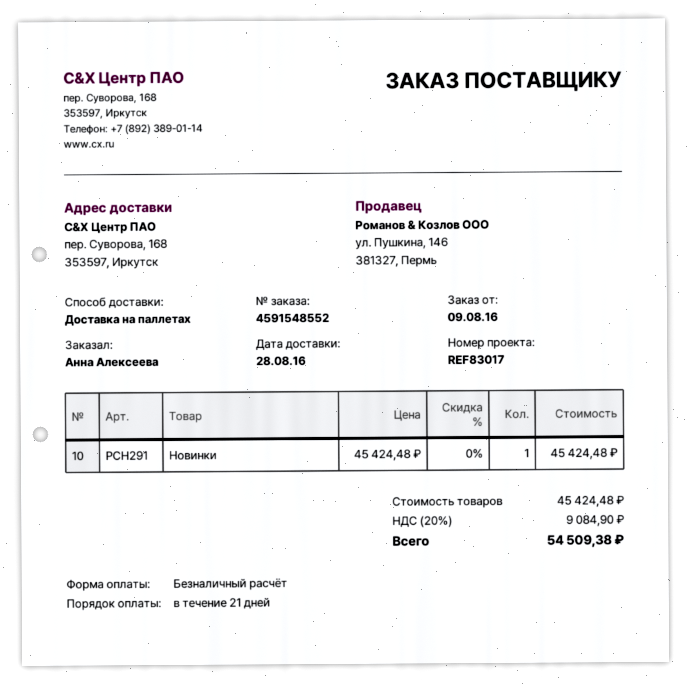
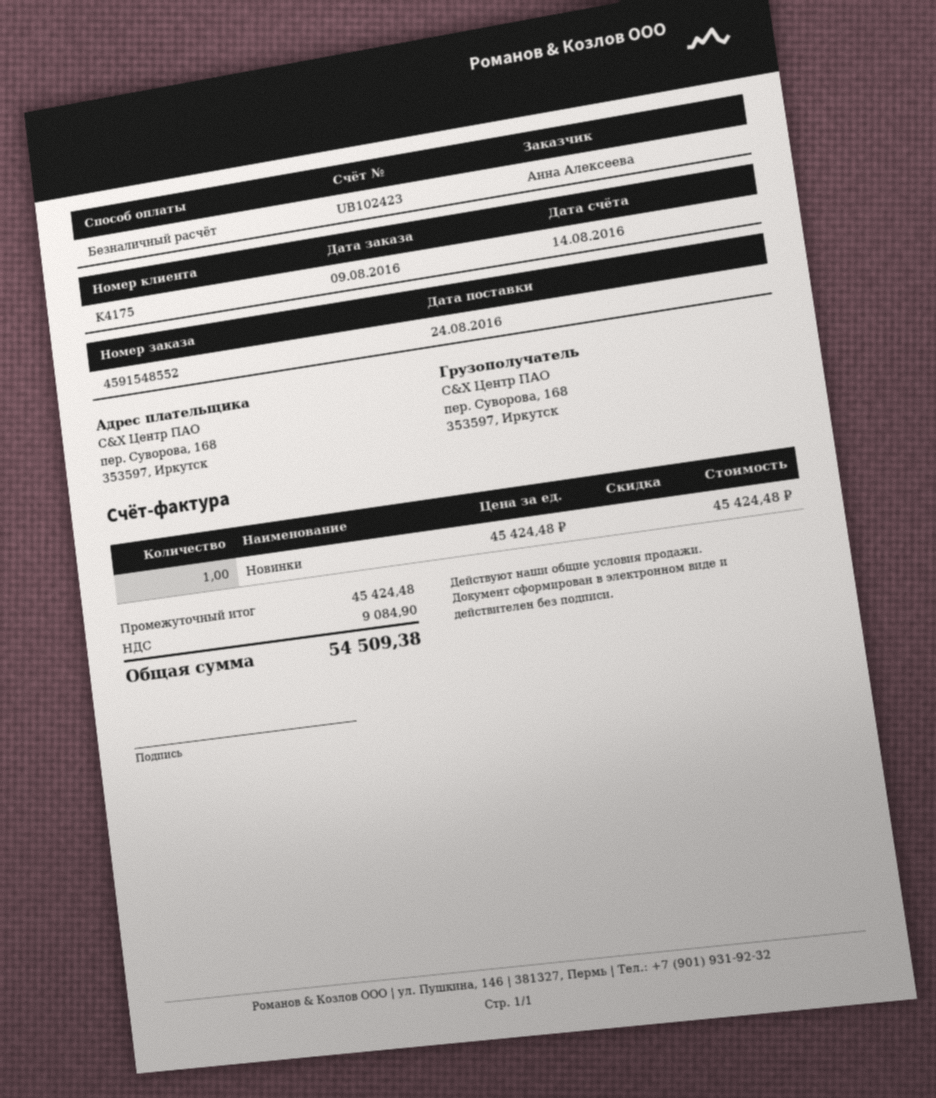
delivery date: 2016-08-28 -> 2016-08-24

